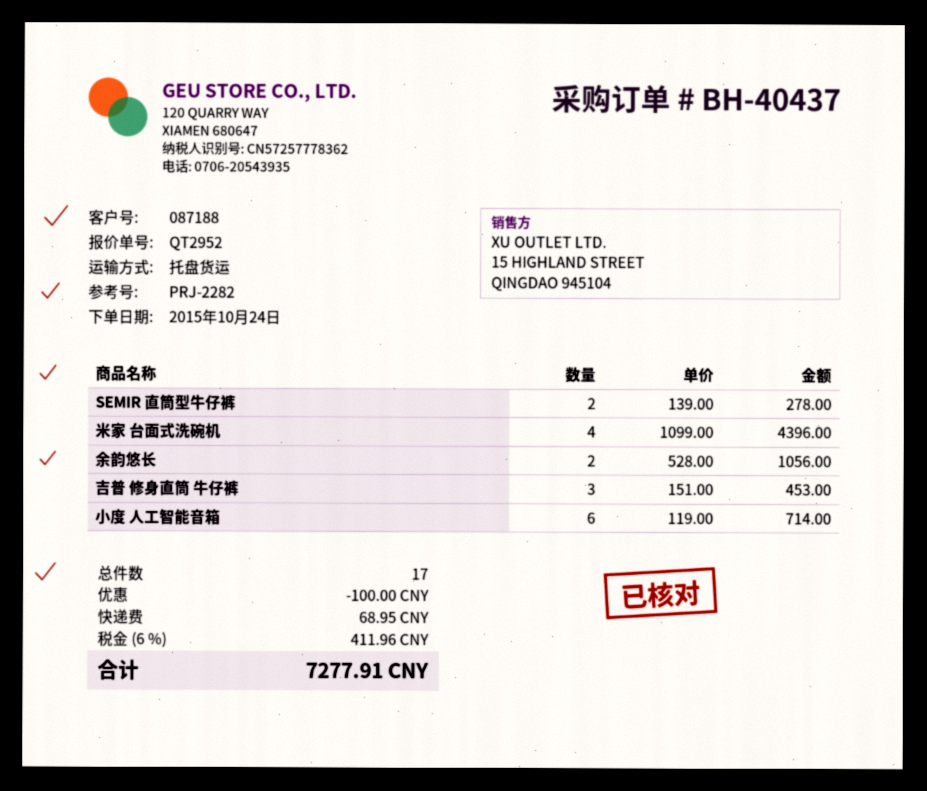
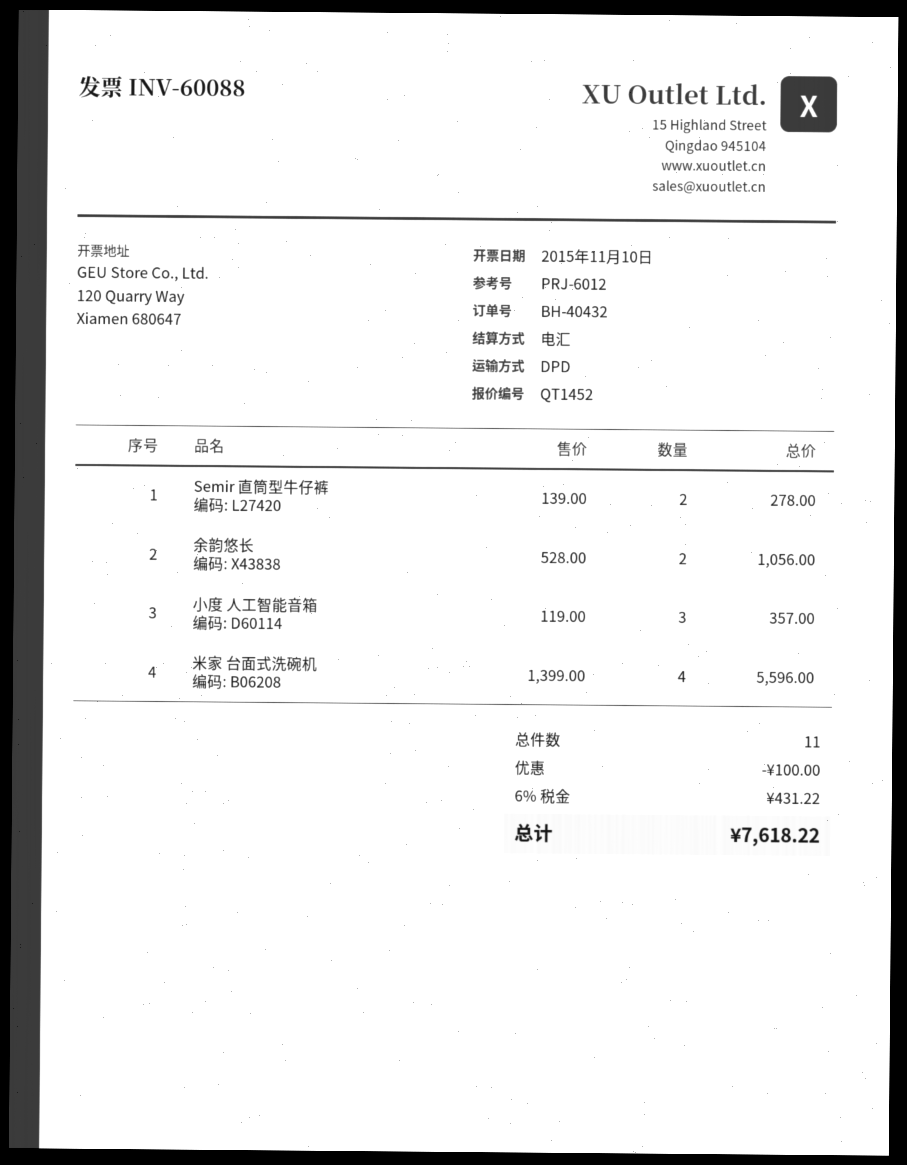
quote number: QT2952 -> QT1452
order number: BH-40437 -> BH-40432
reference: PRJ-2282 -> PRJ-6012
shipping method: pallet freight -> DPD
米家 台面式洗碗机: 4 x 1099.00 = 4396.00 -> 4 x 1399.00 = 5596.00
吉普 修身直筒 牛仔裤: 3 x 151.00 = 453.00 -> none
小度 人工智能音箱: 6 x 119.00 = 714.00 -> 3 x 119.00 = 357.00
total quantity: 17 -> 11
shipping: 68.95 -> none
tax: 6% = 411.96 -> 6% = 431.22
total: 7277.91 -> 7618.22

